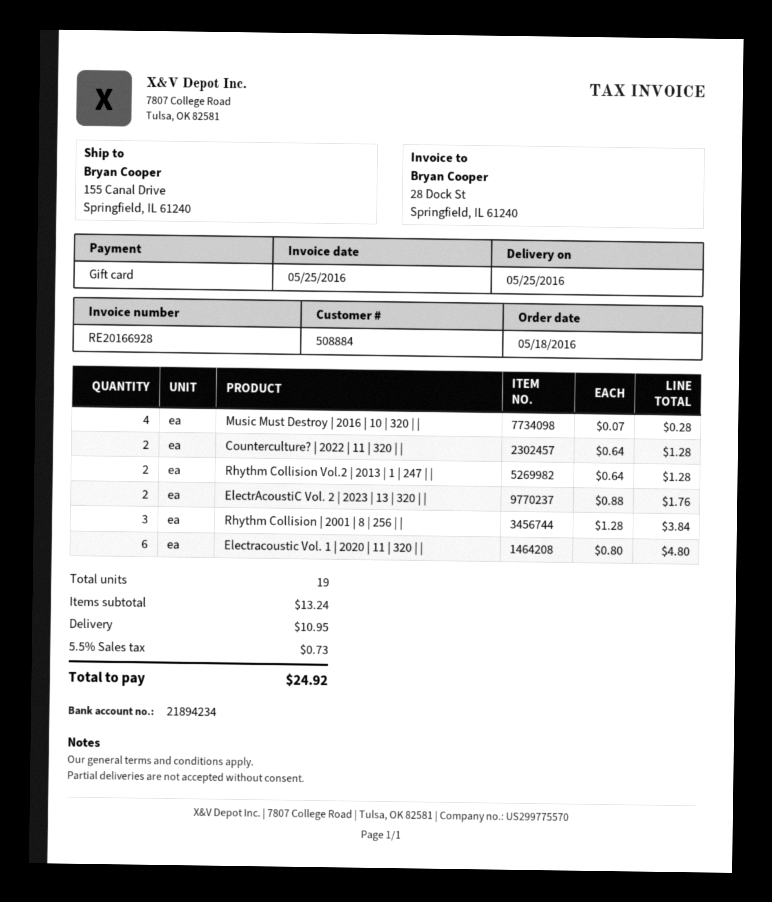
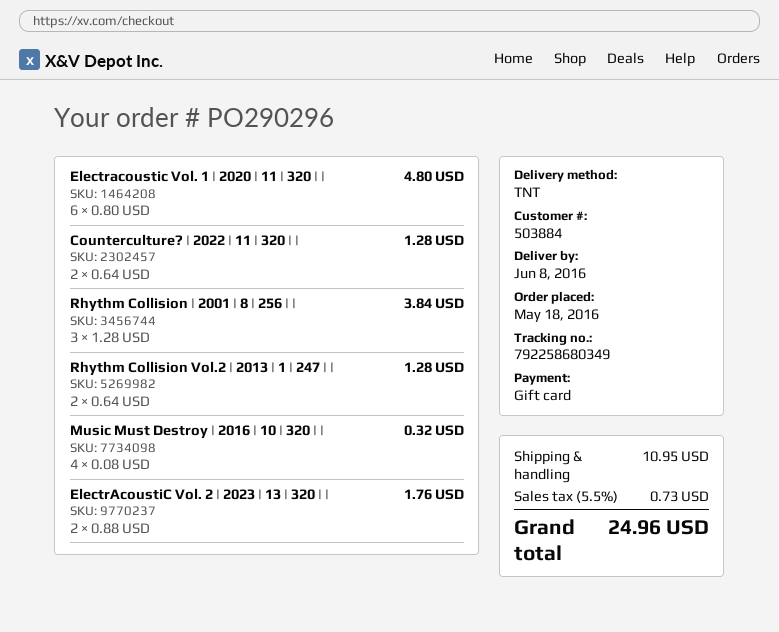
delivery date: 2016-05-25 -> 2016-06-08
customer number: 508884 -> 503884
Music Must Destroy | 2016 | 10 | 320 | |: 4 x 0.07 = 0.28 -> 4 x 0.08 = 0.32
total: 24.92 -> 24.96

